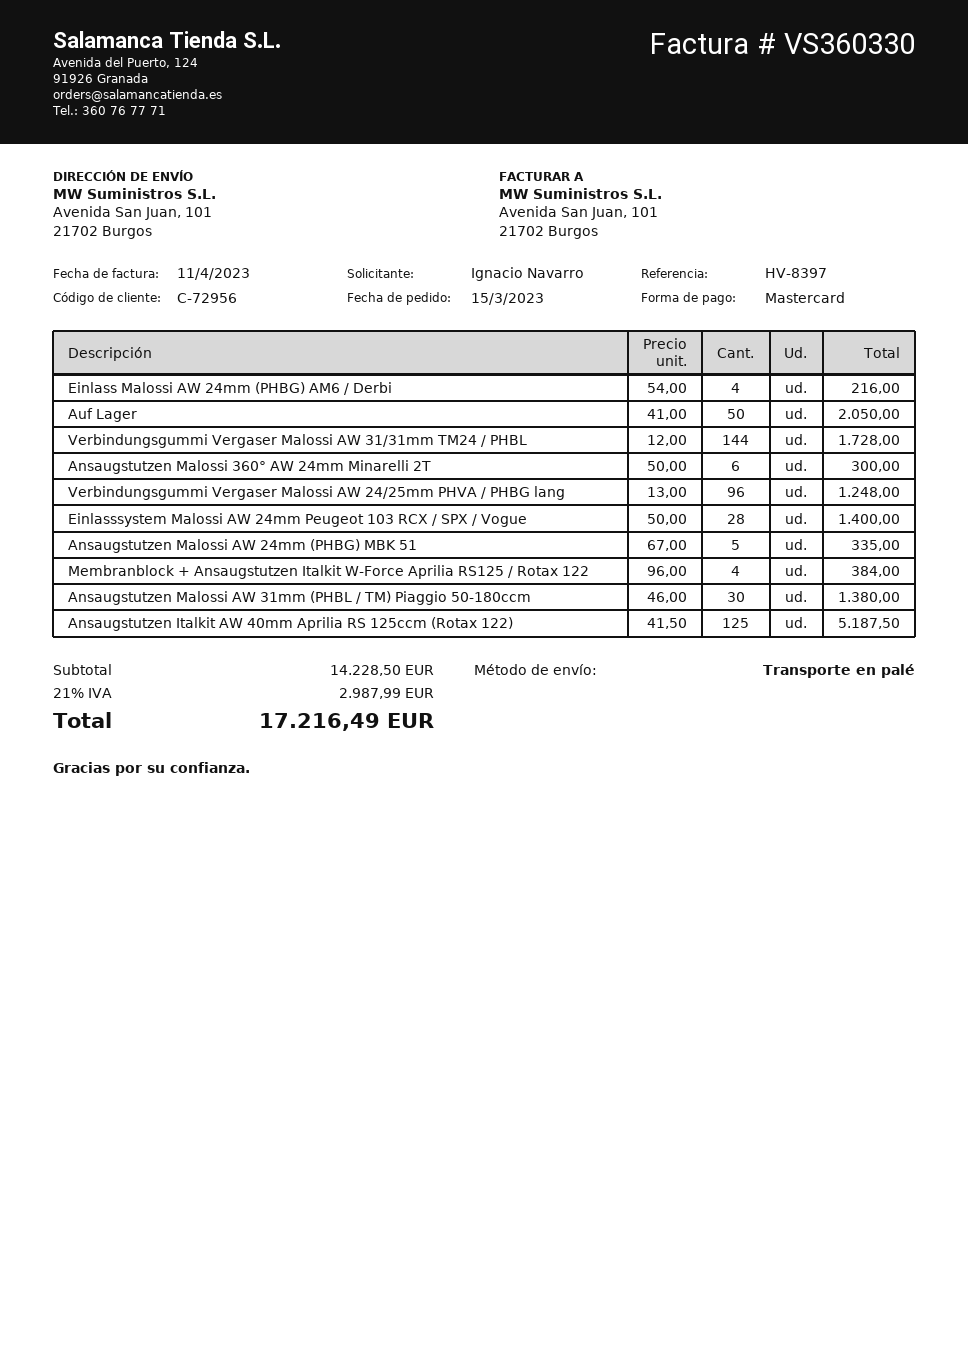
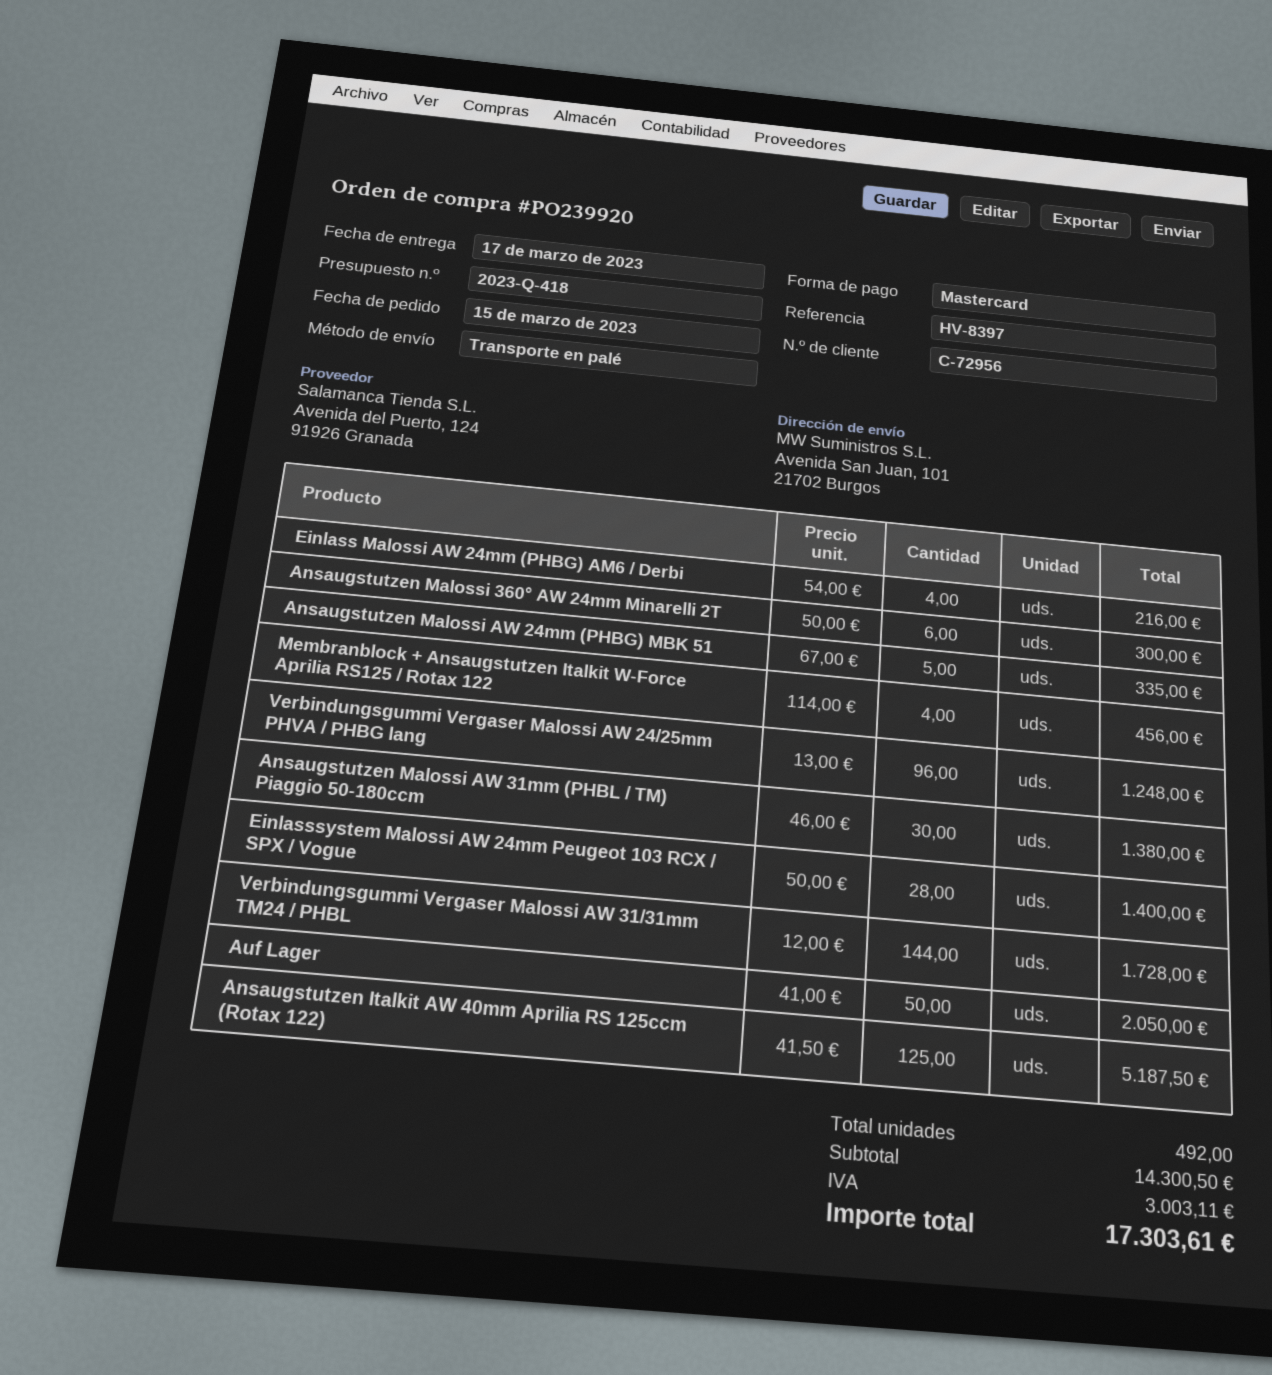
Membranblock + Ansaugstutzen Italkit W-Force Aprilia RS125 / Rotax 122: 4 x 96.00 = 384.00 -> 4 x 114.00 = 456.00
subtotal: 14228.50 -> 14300.50
tax: 2987.99 -> 3003.11
total: 17216.49 -> 17303.61

